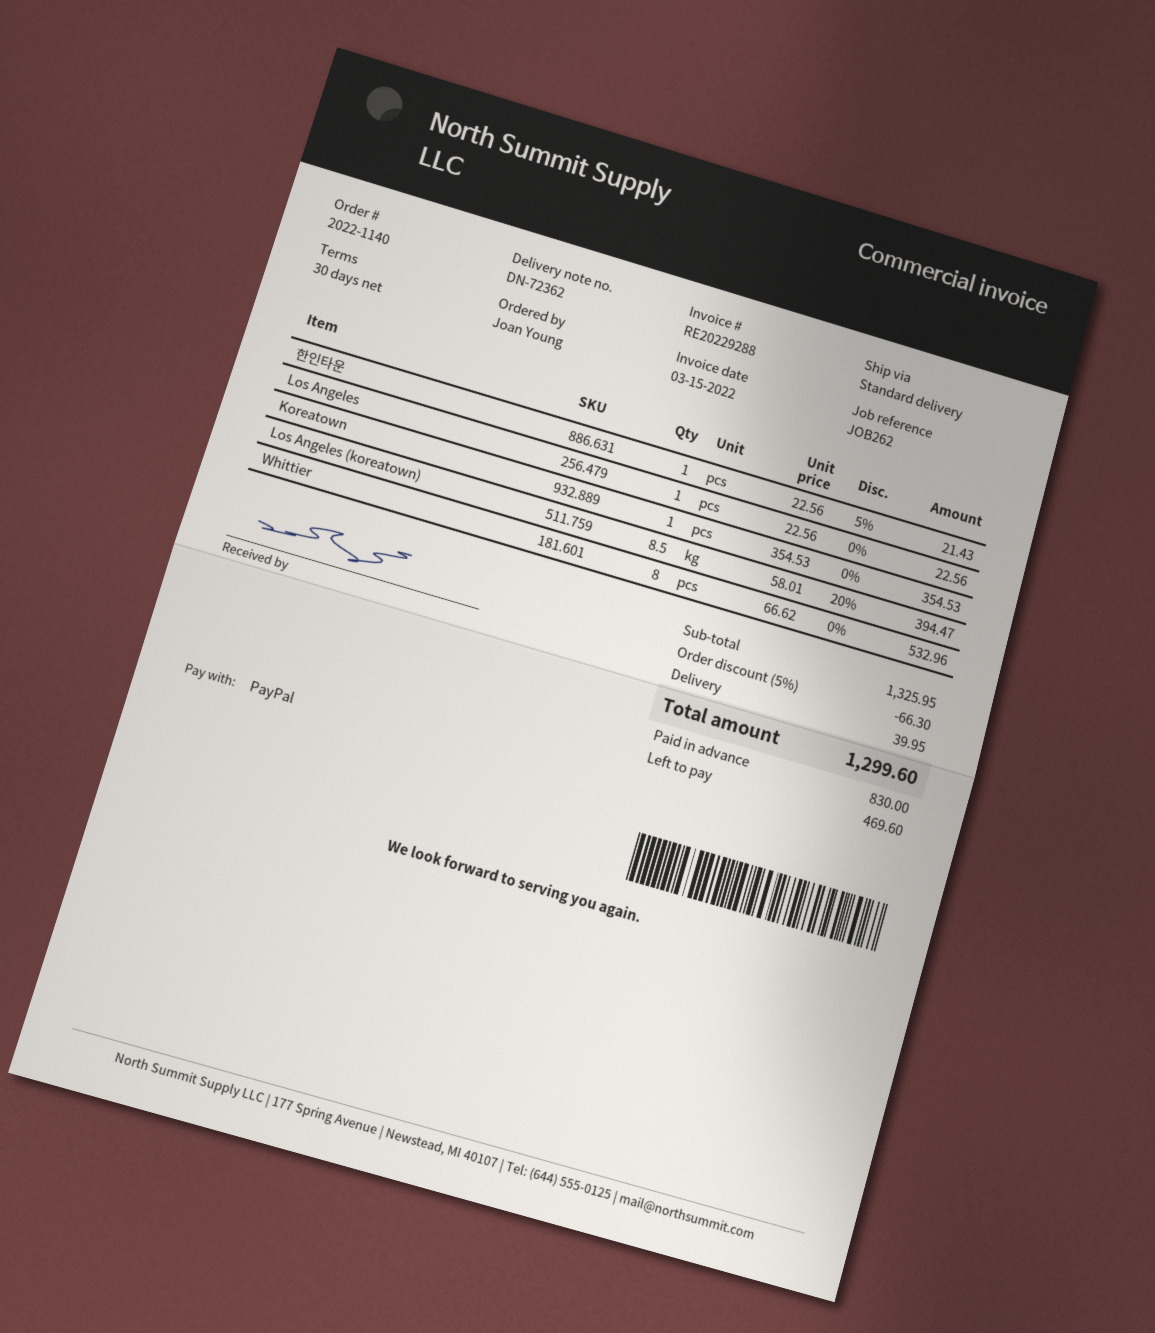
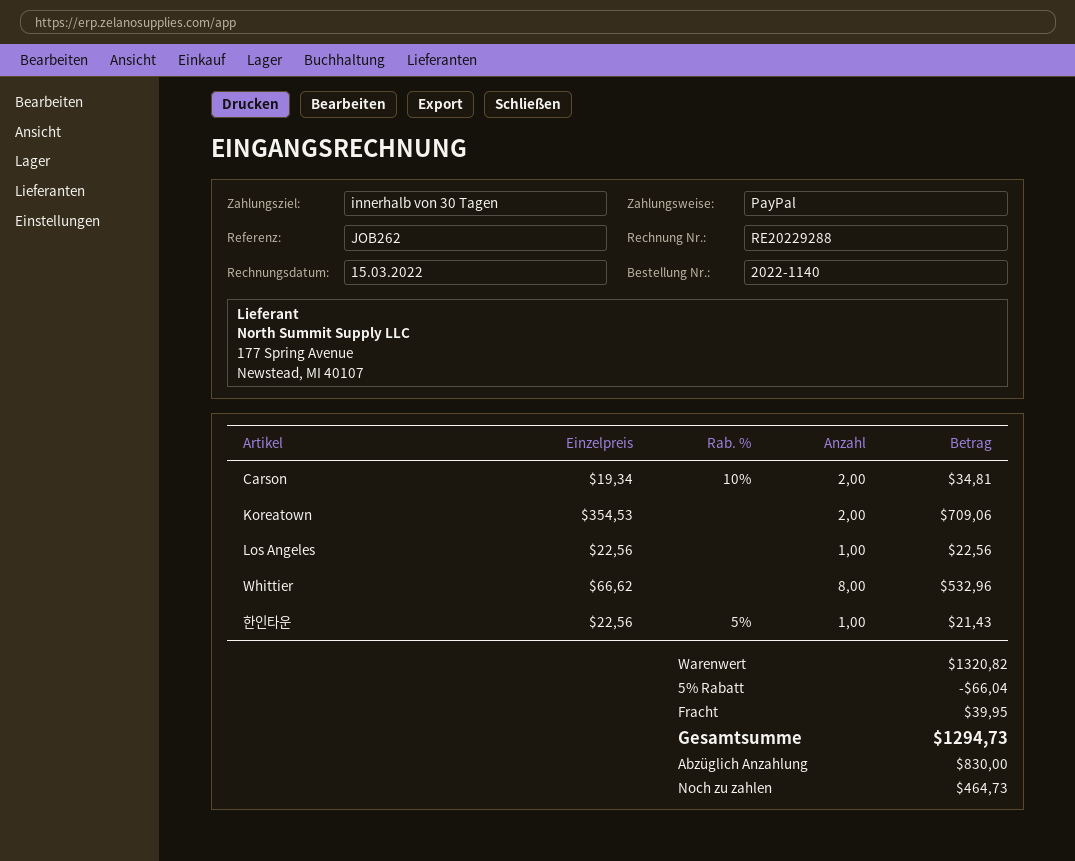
Koreatown: 1 x 354.53 = 354.53 -> 2 x 354.53 = 709.06
Los Angeles (koreatown): 8.5 x 58.01 - 20% = 394.47 -> none
Carson: none -> 2 x 19.34 - 10% = 34.81
subtotal: 1325.95 -> 1320.82
discount: 5% = 66.30 -> 5% = 66.04
total: 1299.60 -> 1294.73
balance: 469.60 -> 464.73

